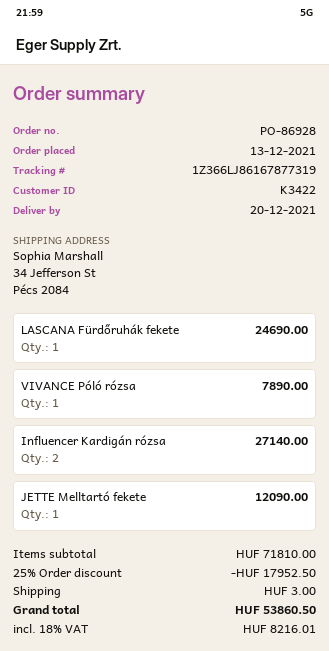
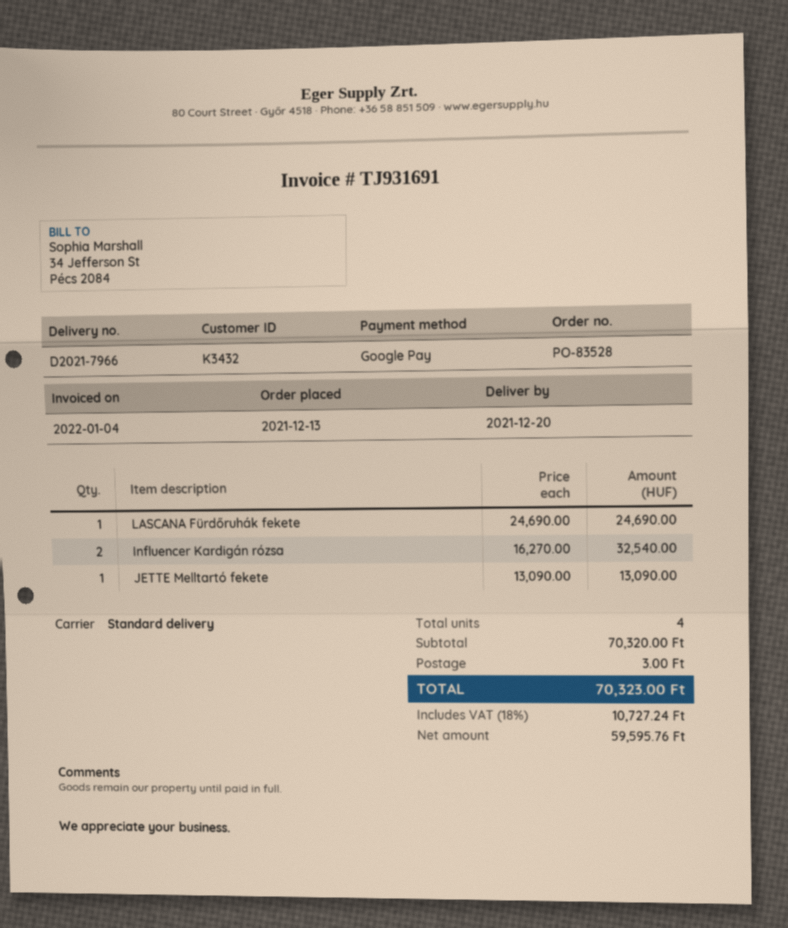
order number: PO-86928 -> PO-83528
customer number: K3422 -> K3432
VIVANCE Póló rózsa: 1 for 7890.00 -> none
Influencer Kardigán rózsa: 2 for 27140.00 -> 2 for 32540.00
JETTE Melltartó fekete: 1 for 12090.00 -> 1 for 13090.00
subtotal: 71810.00 -> 70320.00
discount: 25% = 17952.50 -> none
tax: 18% = 8216.01 -> 18% = 10727.24
total: 53860.50 -> 70323.00

